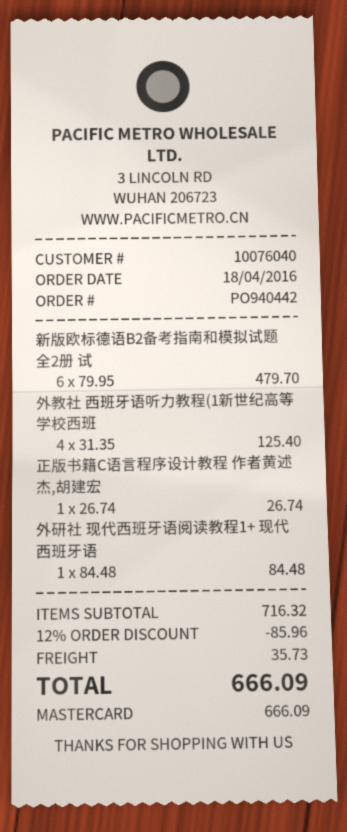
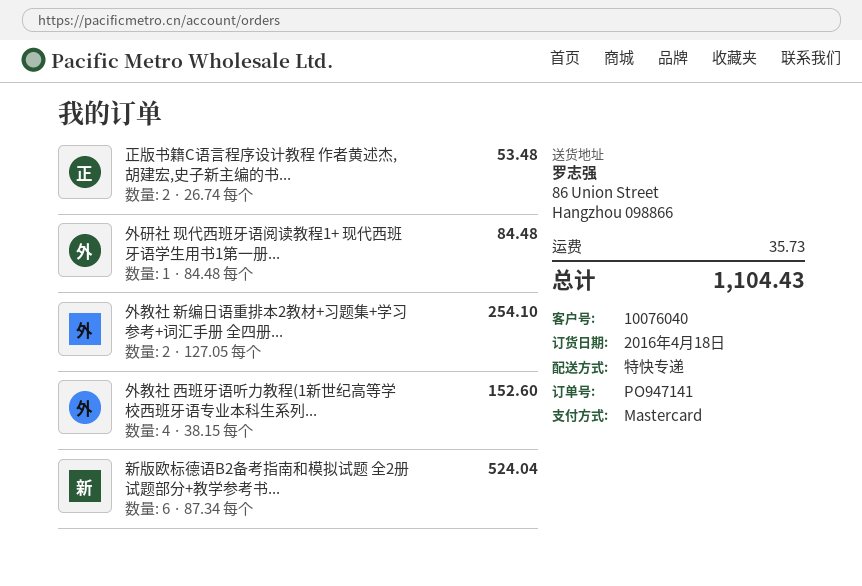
order number: PO940442 -> PO947141
新版欧标德语B2备考指南和模拟试题 全2册 试: 6 x 79.95 = 479.70 -> 6 x 87.34 = 524.04
外教社 西班牙语听力教程(1新世纪高等学校西班: 4 x 31.35 = 125.40 -> 4 x 38.15 = 152.60
正版书籍C语言程序设计教程 作者黄述杰,胡建宏: 1 x 26.74 = 26.74 -> 2 x 26.74 = 53.48
外教社 新编日语重排本2教材+习题集+学习参考+词汇手册 全四册...: none -> 2 x 127.05 = 254.10
discount: 12% = 85.96 -> none
total: 666.09 -> 1104.43

